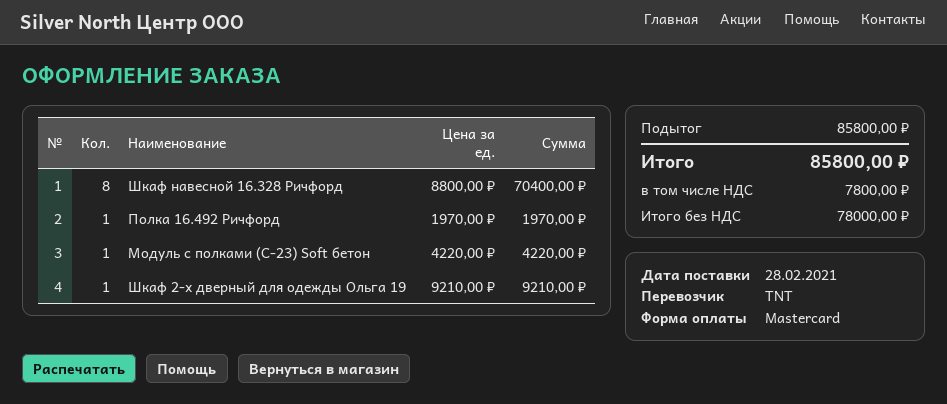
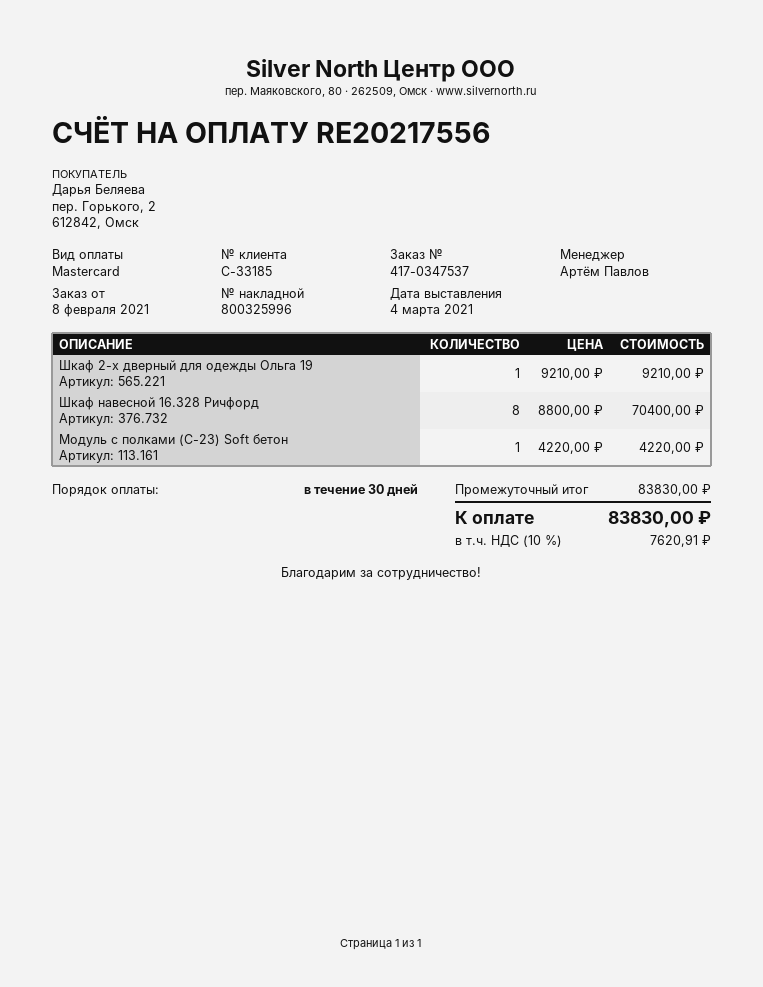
Полка 16.492 Ричфорд: 1 x 1970.00 = 1970.00 -> none
subtotal: 85800.00 -> 83830.00
tax: 7800.00 -> 7620.91
total: 85800.00 -> 83830.00

